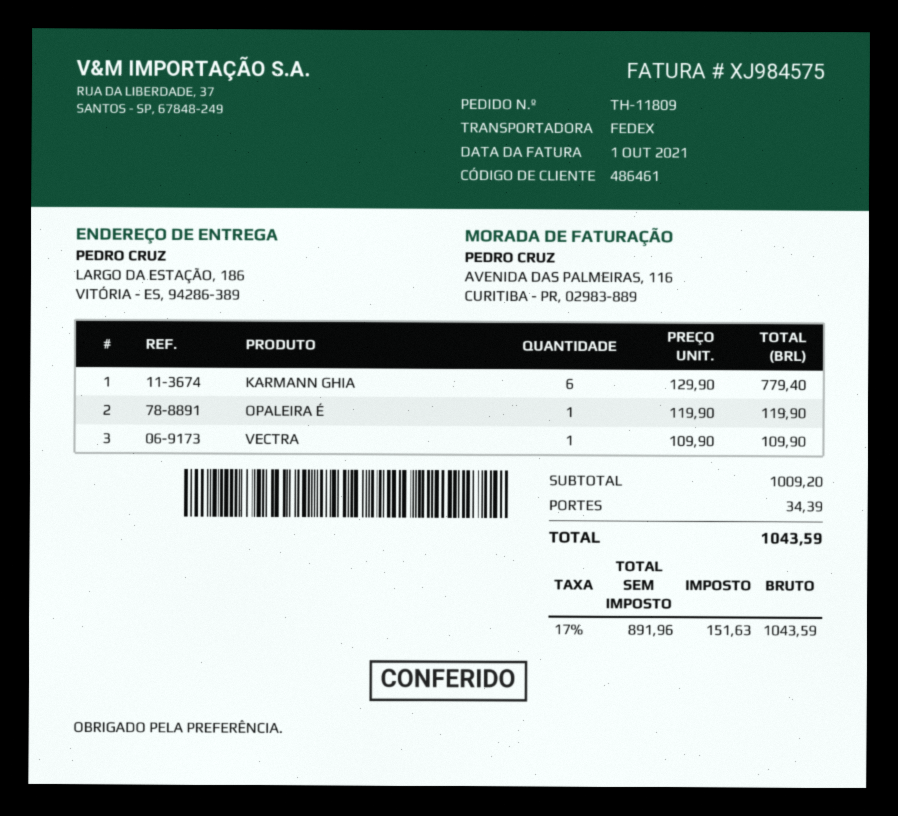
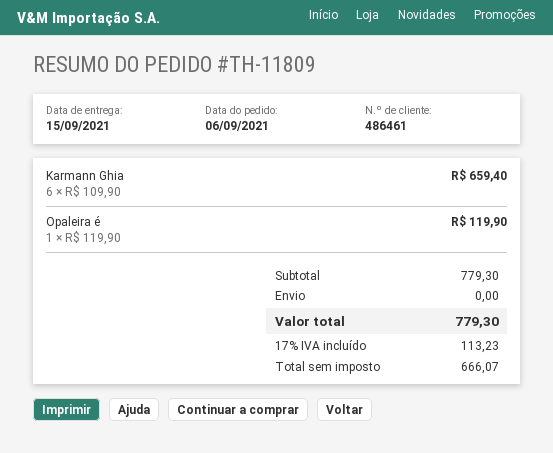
KARMANN GHIA: 6 x 129.90 = 779.40 -> 6 x 109.90 = 659.40
VECTRA: 1 x 109.90 = 109.90 -> none
subtotal: 1009.20 -> 779.30
shipping: 34.39 -> 0.00
net: 891.96 -> 666.07
tax: 17% = 151.63 -> 17% = 113.23
total: 1043.59 -> 779.30

